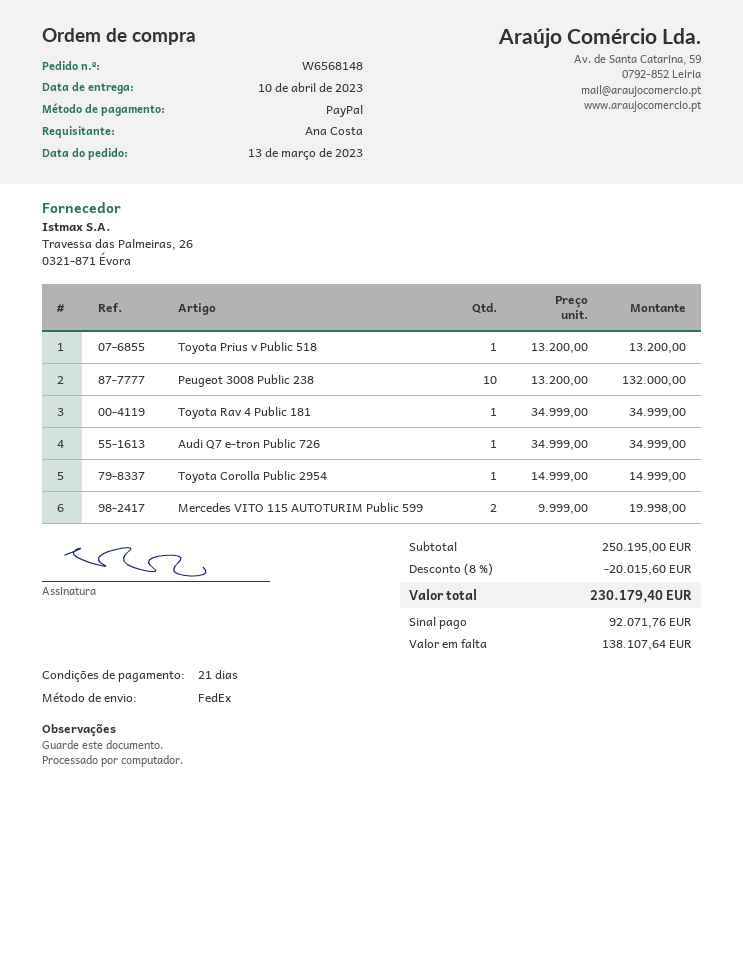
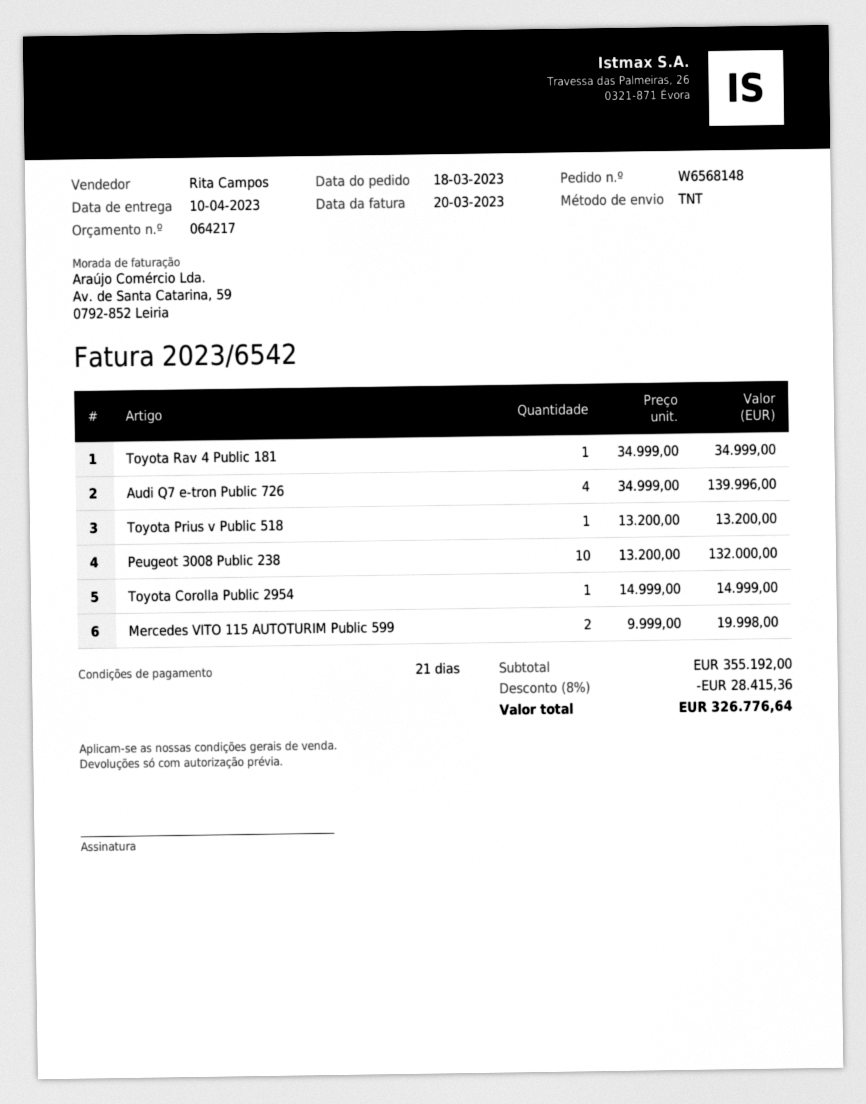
order date: 2023-03-13 -> 2023-03-18
shipping method: FedEx -> TNT
Audi Q7 e-tron Public 726: 1 x 34999.00 = 34999.00 -> 4 x 34999.00 = 139996.00
subtotal: 250195.00 -> 355192.00
discount: 8% = 20015.60 -> 8% = 28415.36
total: 230179.40 -> 326776.64

